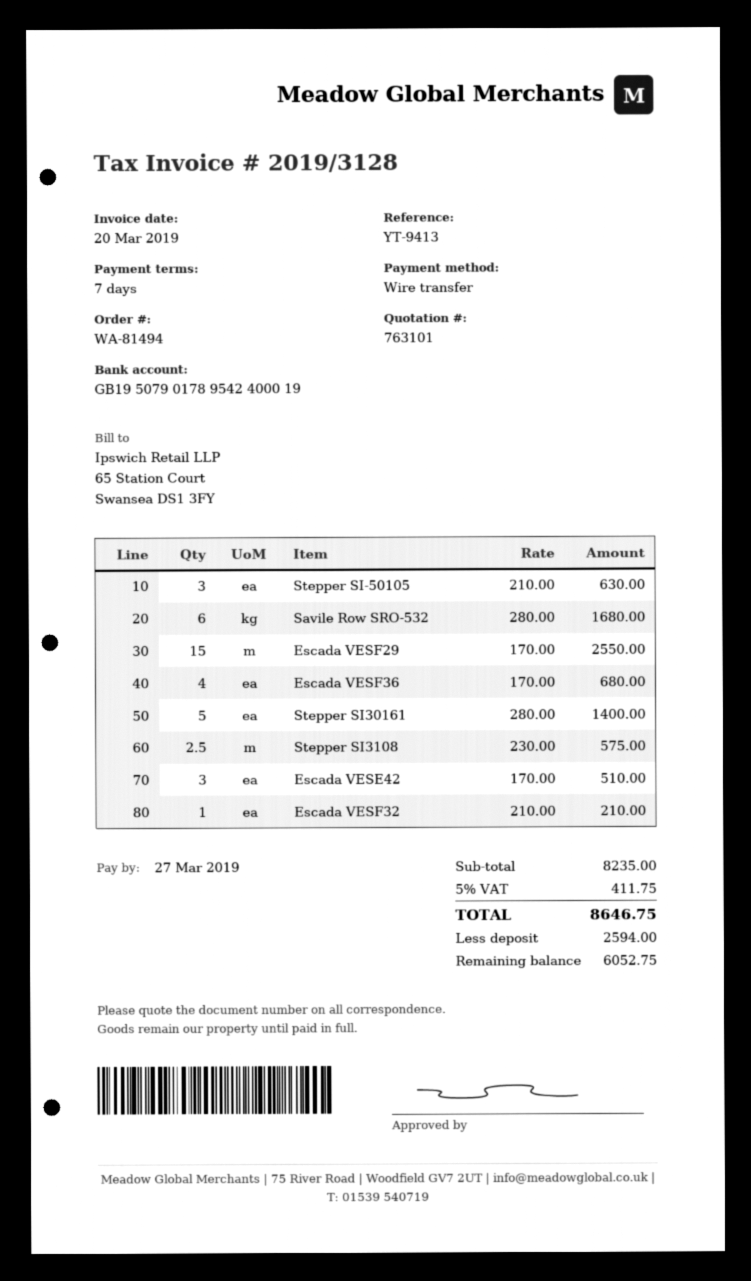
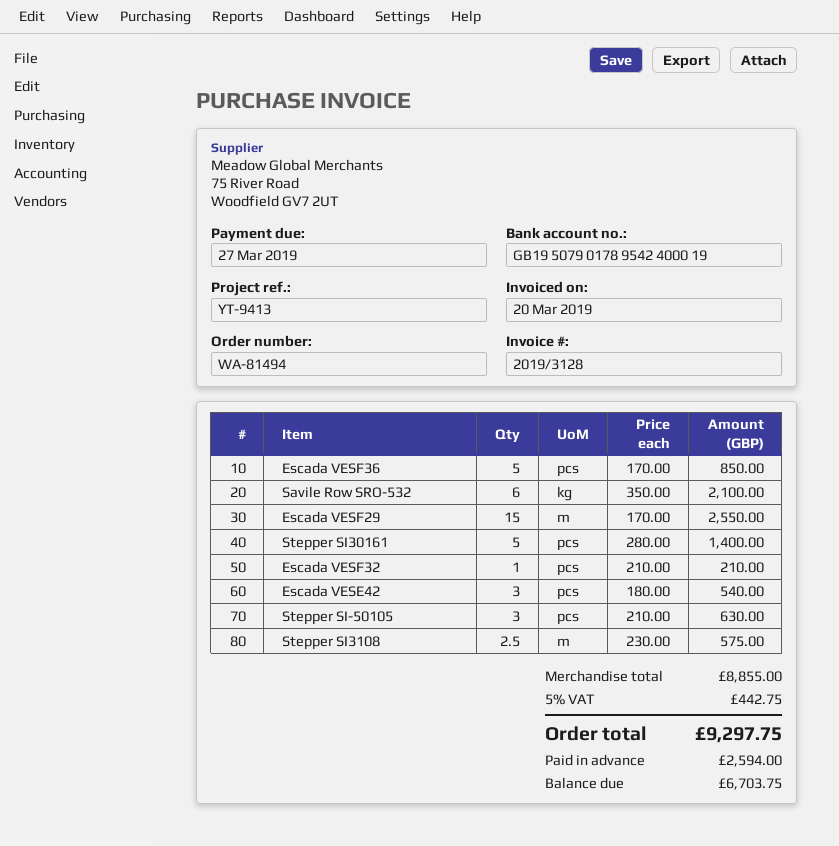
Savile Row SRO-532: 6 x 280.00 = 1680.00 -> 6 x 350.00 = 2100.00
Escada VESF36: 4 x 170.00 = 680.00 -> 5 x 170.00 = 850.00
Escada VESE42: 3 x 170.00 = 510.00 -> 3 x 180.00 = 540.00
subtotal: 8235.00 -> 8855.00
tax: 5% = 411.75 -> 5% = 442.75
total: 8646.75 -> 9297.75
balance: 6052.75 -> 6703.75

